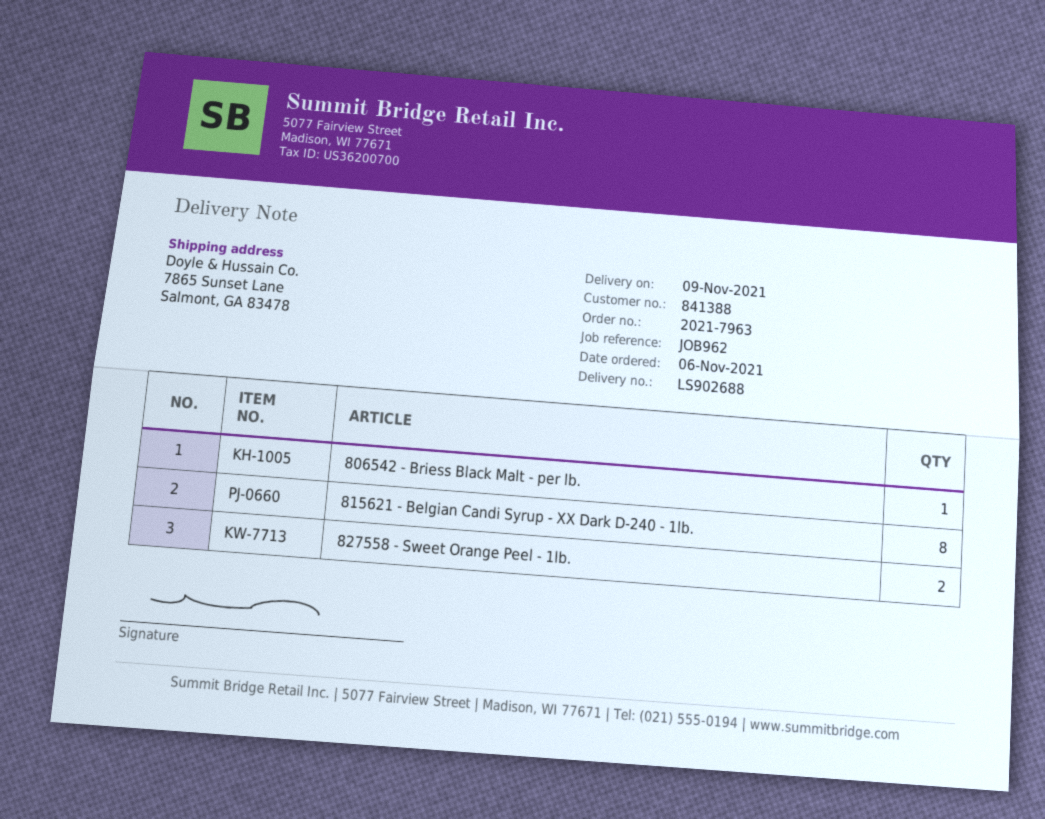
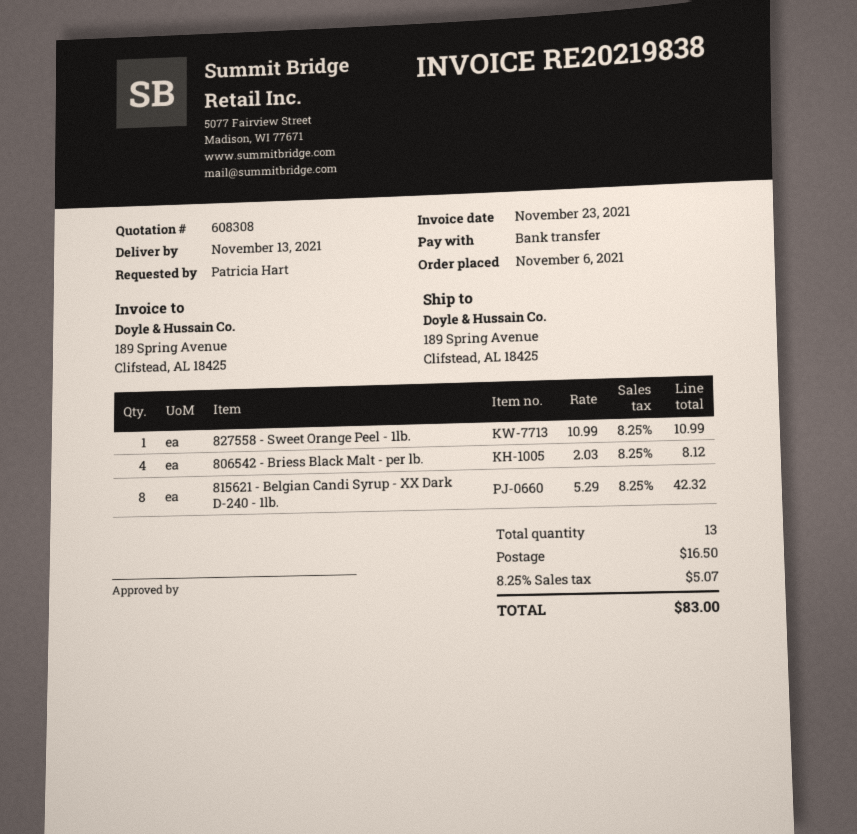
delivery date: 2021-11-09 -> 2021-11-13
ship to: 7865 Sunset Lane, Salmont, GA 83478 -> 189 Spring Avenue, Clifstead, AL 18425
806542 - Briess Black Malt - per lb.: 1 -> 4
827558 - Sweet Orange Peel - 1lb.: 2 -> 1

